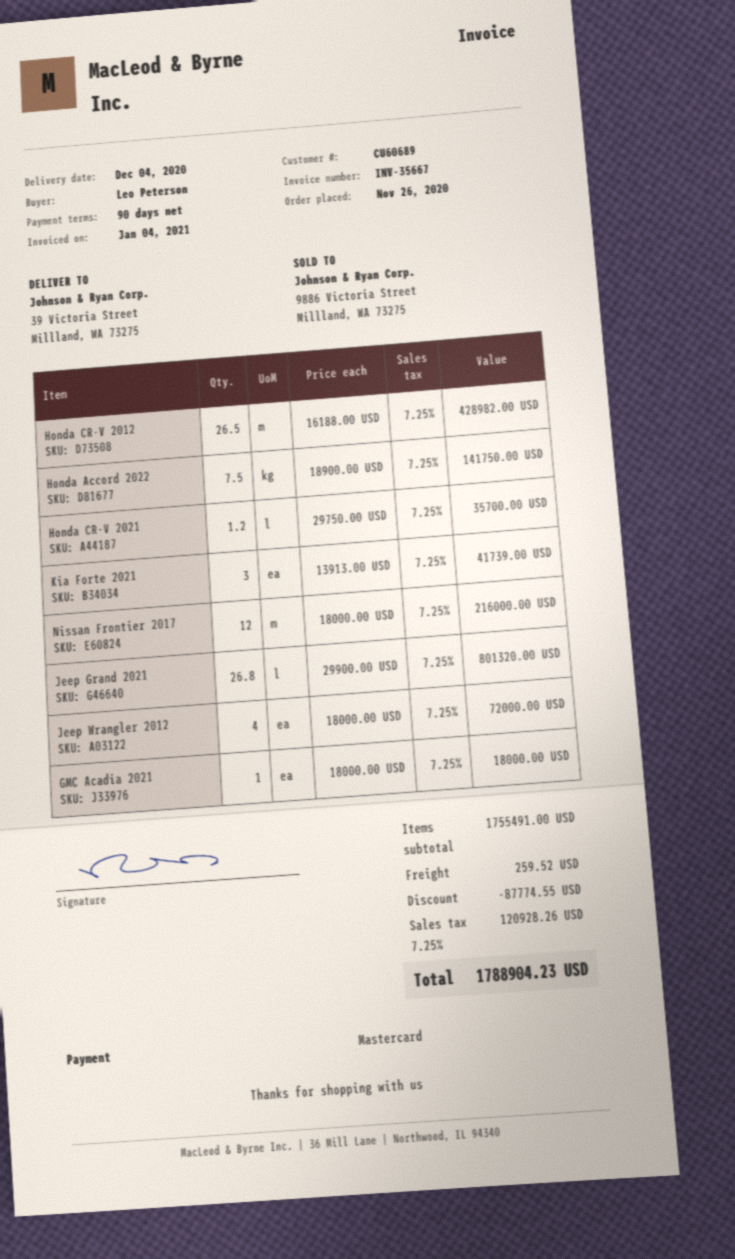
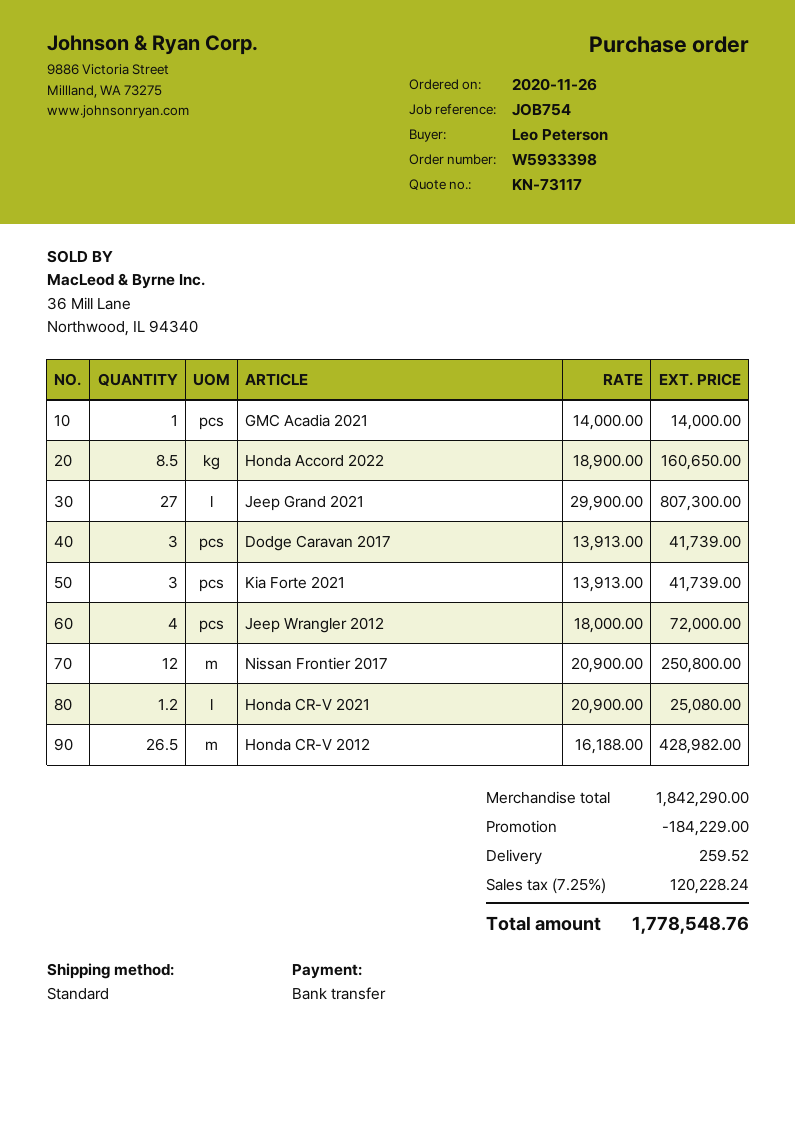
payment method: Mastercard -> bank transfer
Honda Accord 2022: 7.5 x 18900.00 = 141750.00 -> 8.5 x 18900.00 = 160650.00
Honda CR-V 2021: 1.2 x 29750.00 = 35700.00 -> 1.2 x 20900.00 = 25080.00
Nissan Frontier 2017: 12 x 18000.00 = 216000.00 -> 12 x 20900.00 = 250800.00
Jeep Grand 2021: 26.8 x 29900.00 = 801320.00 -> 27 x 29900.00 = 807300.00
GMC Acadia 2021: 1 x 18000.00 = 18000.00 -> 1 x 14000.00 = 14000.00
Dodge Caravan 2017: none -> 3 x 13913.00 = 41739.00
subtotal: 1755491.00 -> 1842290.00
discount: 87774.55 -> 184229.00
tax: 7.25% = 120928.26 -> 7.25% = 120228.24
total: 1788904.23 -> 1778548.76

